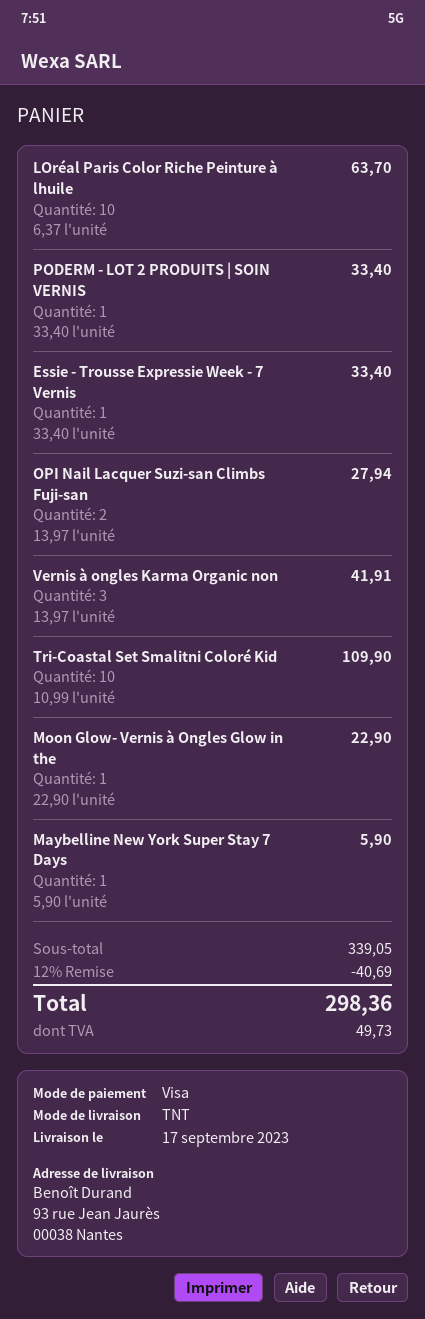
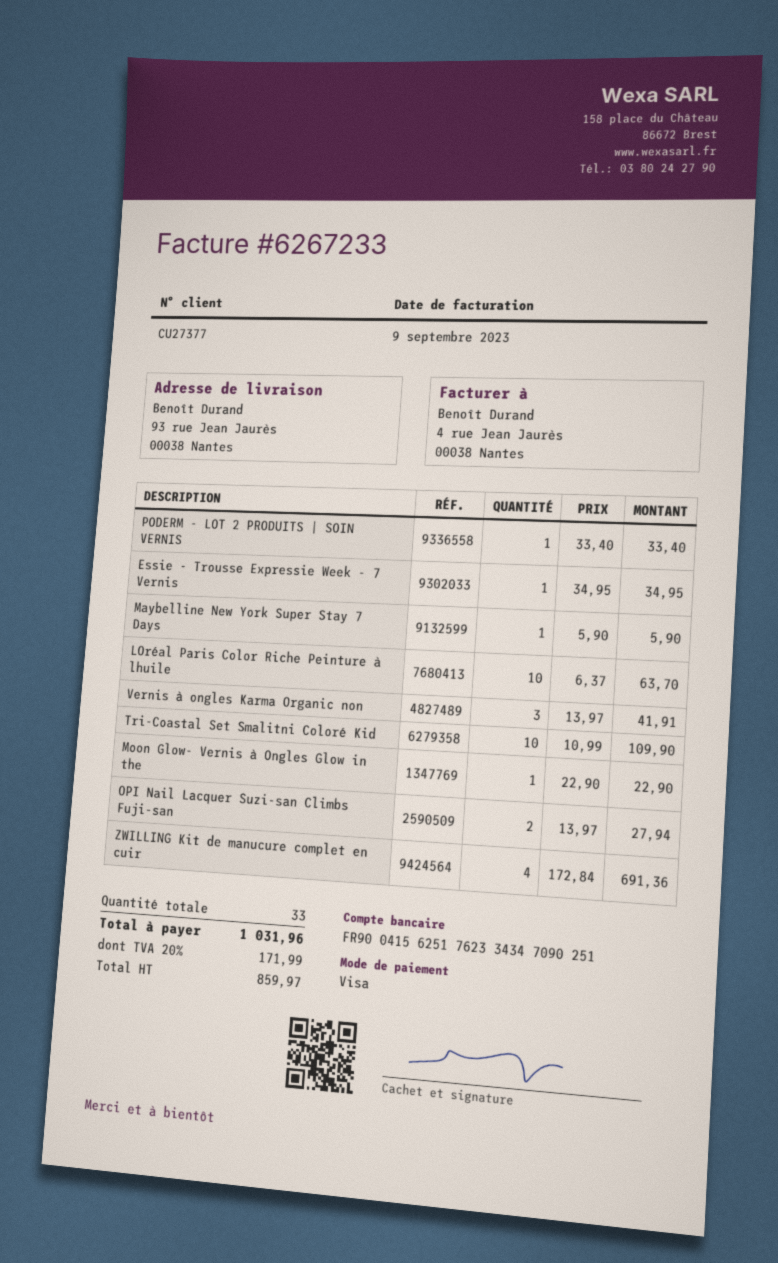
Essie - Trousse Expressie Week - 7 Vernis: 1 x 33.40 = 33.40 -> 1 x 34.95 = 34.95
ZWILLING Kit de manucure complet en cuir: none -> 4 x 172.84 = 691.36
discount: 12% = 40.69 -> none
tax: 49.73 -> 171.99
total: 298.36 -> 1031.96

